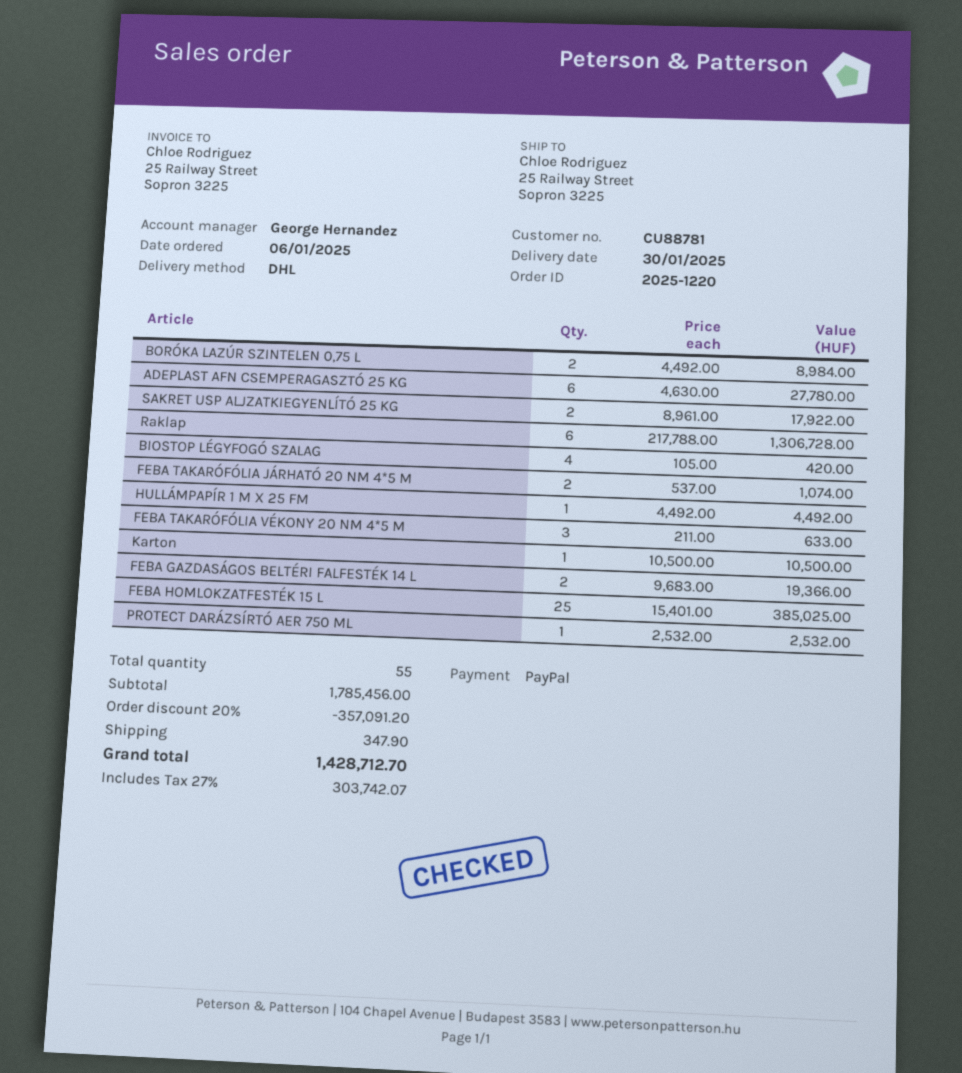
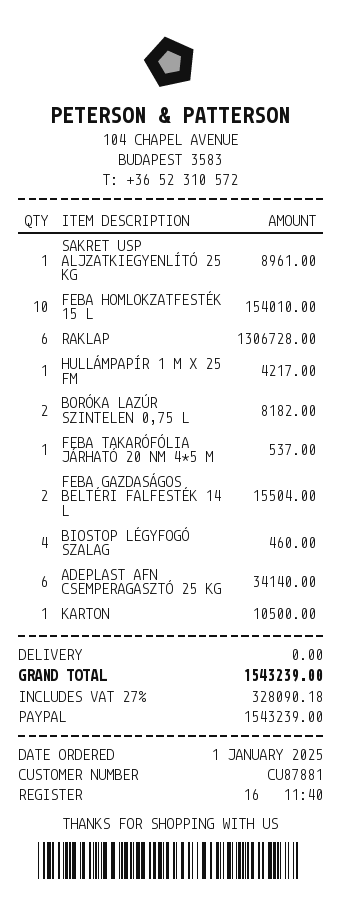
order date: 2025-01-06 -> 2025-01-01
customer number: CU88781 -> CU87881
BORÓKA LAZÚR SZINTELEN 0,75 L: 2 for 8984.00 -> 2 for 8182.00
ADEPLAST AFN CSEMPERAGASZTÓ 25 KG: 6 for 27780.00 -> 6 for 34140.00
SAKRET USP ALJZATKIEGYENLÍTÓ 25 KG: 2 for 17922.00 -> 1 for 8961.00
BIOSTOP LÉGYFOGÓ SZALAG: 4 for 420.00 -> 4 for 460.00
FEBA TAKARÓFÓLIA JÁRHATÓ 20 NM 4*5 M: 2 for 1074.00 -> 1 for 537.00
HULLÁMPAPÍR 1 M X 25 FM: 1 for 4492.00 -> 1 for 4217.00
FEBA TAKARÓFÓLIA VÉKONY 20 NM 4*5 M: 3 for 633.00 -> none
FEBA GAZDASÁGOS BELTÉRI FALFESTÉK 14 L: 2 for 19366.00 -> 2 for 15504.00
FEBA HOMLOKZATFESTÉK 15 L: 25 for 385025.00 -> 10 for 154010.00
PROTECT DARÁZSÍRTÓ AER 750 ML: 1 for 2532.00 -> none
discount: 20% = 357091.20 -> none
shipping: 347.90 -> 0.00
tax: 27% = 303742.07 -> 27% = 328090.18
total: 1428712.70 -> 1543239.00

